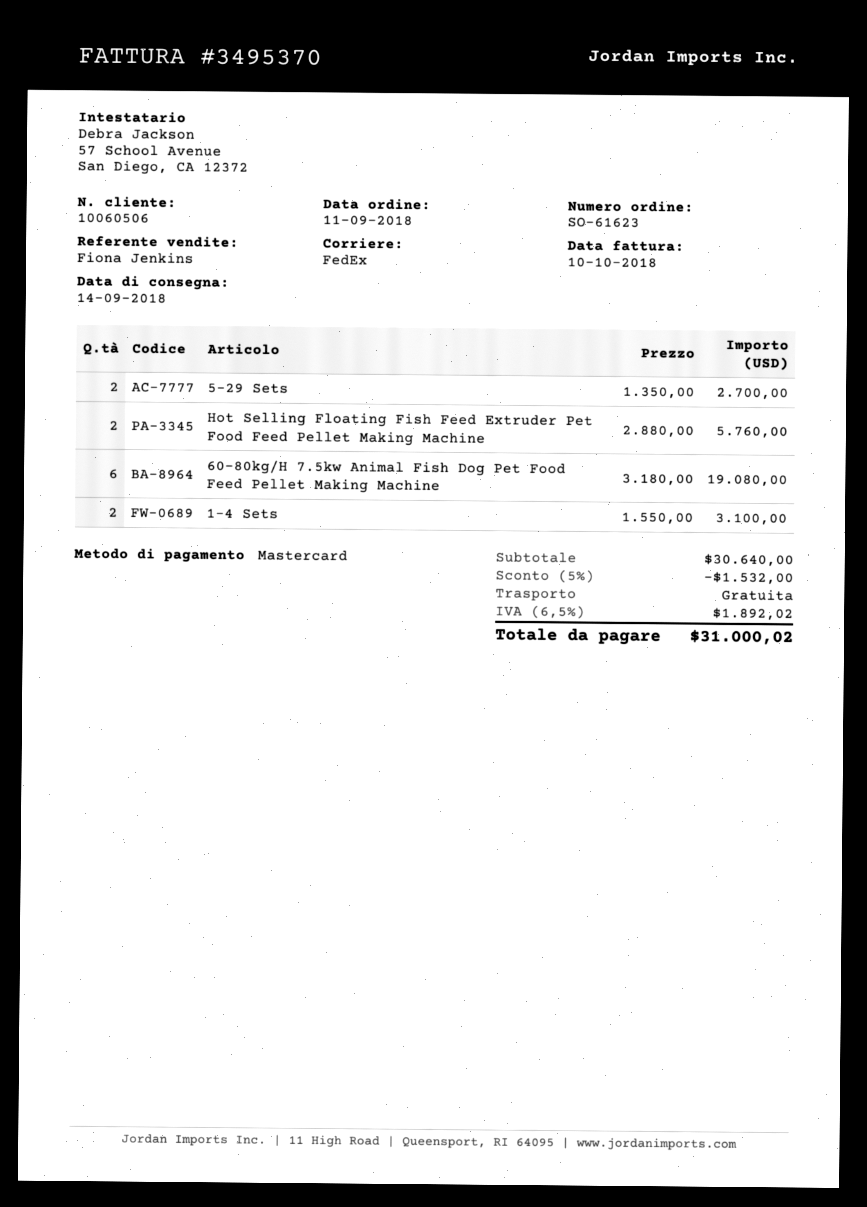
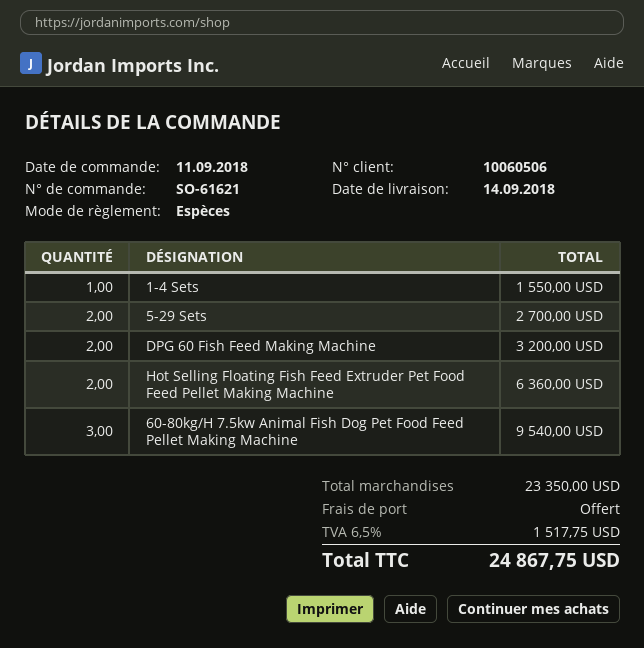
order number: SO-61623 -> SO-61621
payment method: Mastercard -> cash
Hot Selling Floating Fish Feed Extruder Pet Food Feed Pellet Making Machine: 2 for 5760.00 -> 2 for 6360.00
60-80kg/H 7.5kw Animal Fish Dog Pet Food Feed Pellet Making Machine: 6 for 19080.00 -> 3 for 9540.00
1-4 Sets: 2 for 3100.00 -> 1 for 1550.00
DPG 60 Fish Feed Making Machine: none -> 2 for 3200.00
subtotal: 30640.00 -> 23350.00
discount: 5% = 1532.00 -> none
tax: 6.5% = 1892.02 -> 6.5% = 1517.75
total: 31000.02 -> 24867.75

